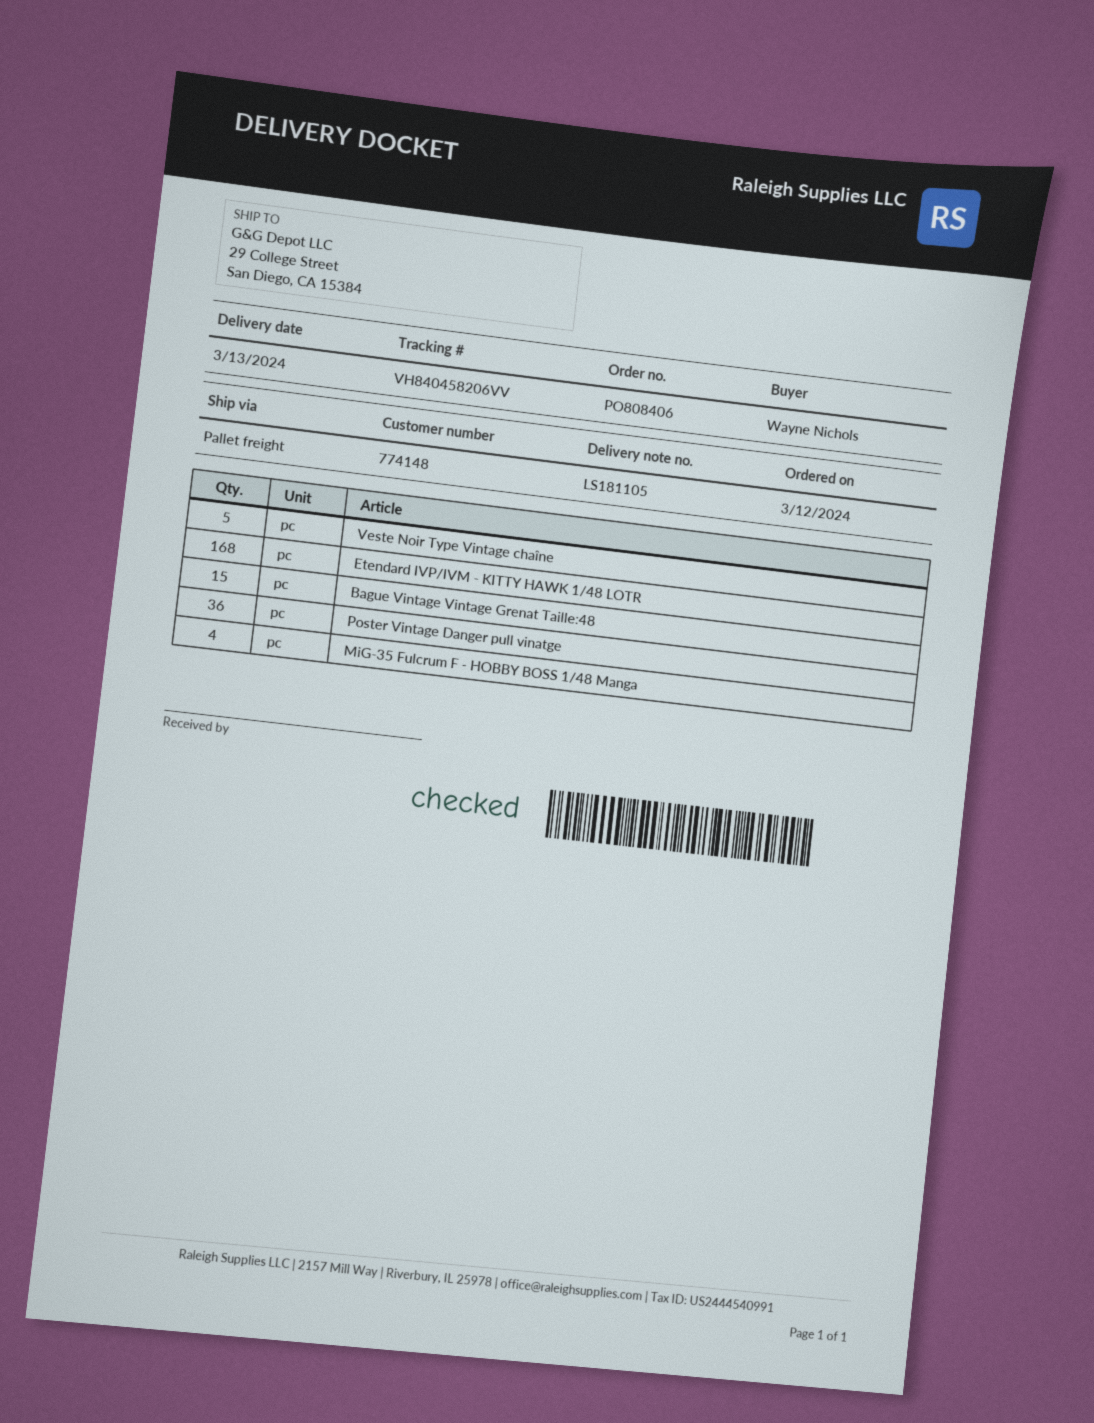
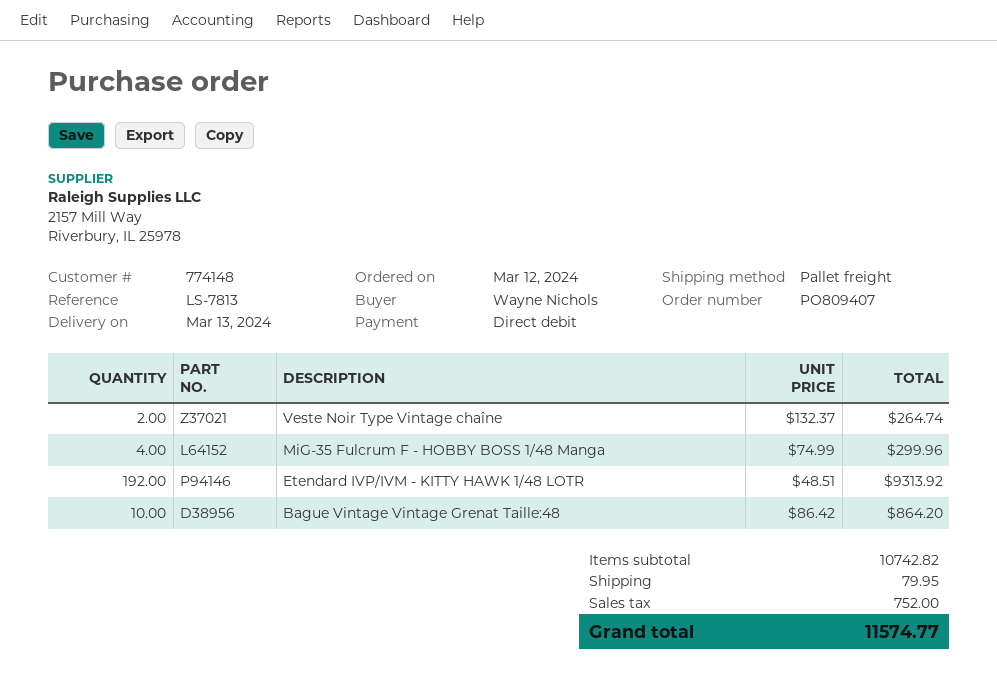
order number: PO808406 -> PO809407
Veste Noir Type Vintage chaîne: 5 -> 2
Etendard IVP/IVM - KITTY HAWK 1/48 LOTR: 168 -> 192
Bague Vintage Vintage Grenat Taille:48: 15 -> 10
Poster Vintage Danger pull vinatge: 36 -> none

